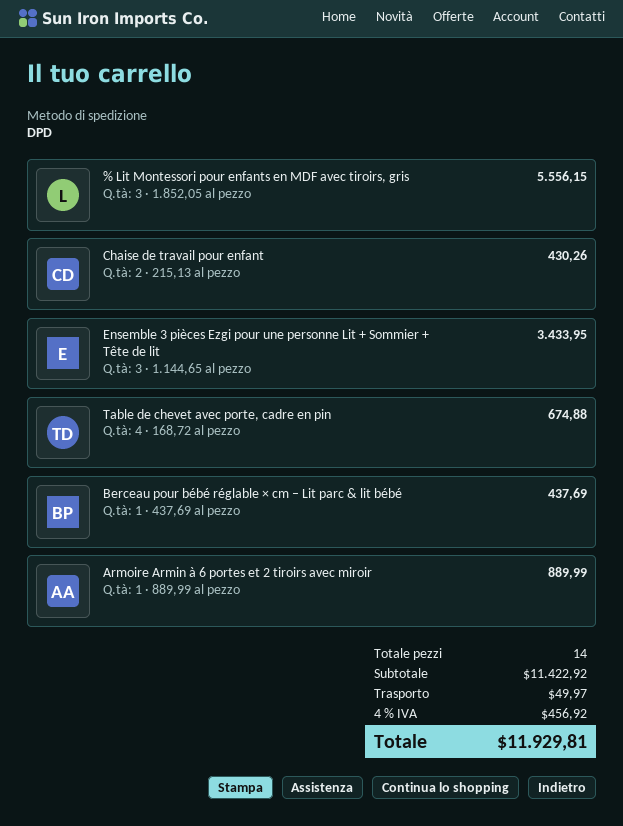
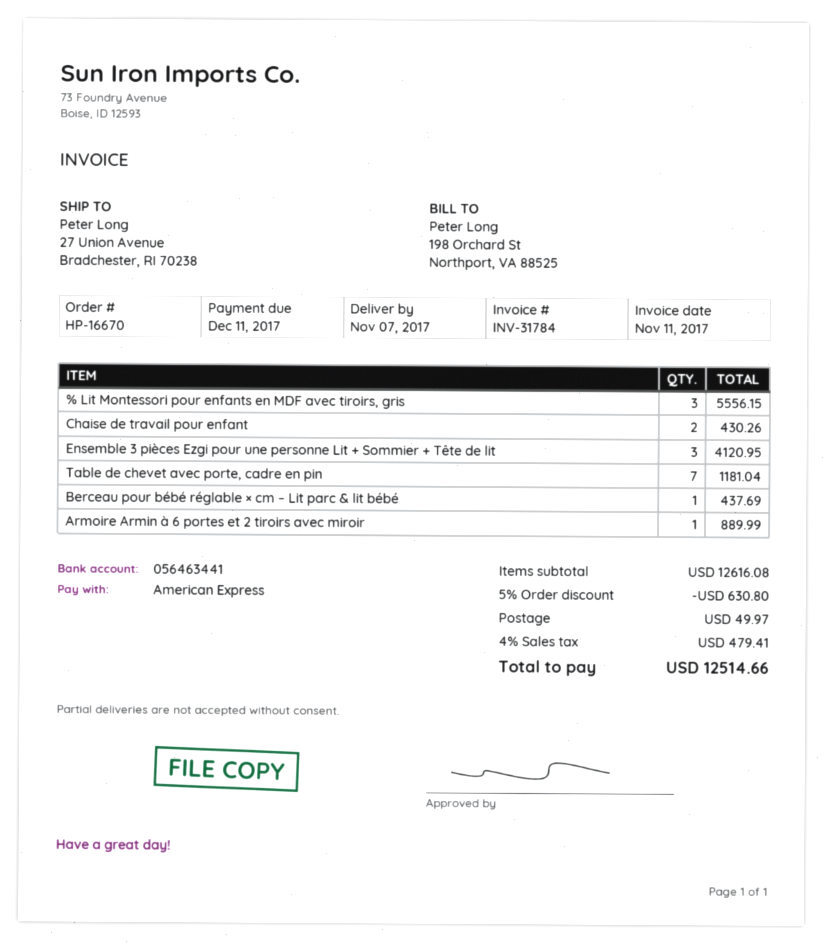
Ensemble 3 pièces Ezgi pour une personne Lit + Sommier + Tête de lit: 3 for 3433.95 -> 3 for 4120.95
Table de chevet avec porte, cadre en pin: 4 for 674.88 -> 7 for 1181.04
subtotal: 11422.92 -> 12616.08
discount: none -> 5% = 630.80
tax: 4% = 456.92 -> 4% = 479.41
total: 11929.81 -> 12514.66

